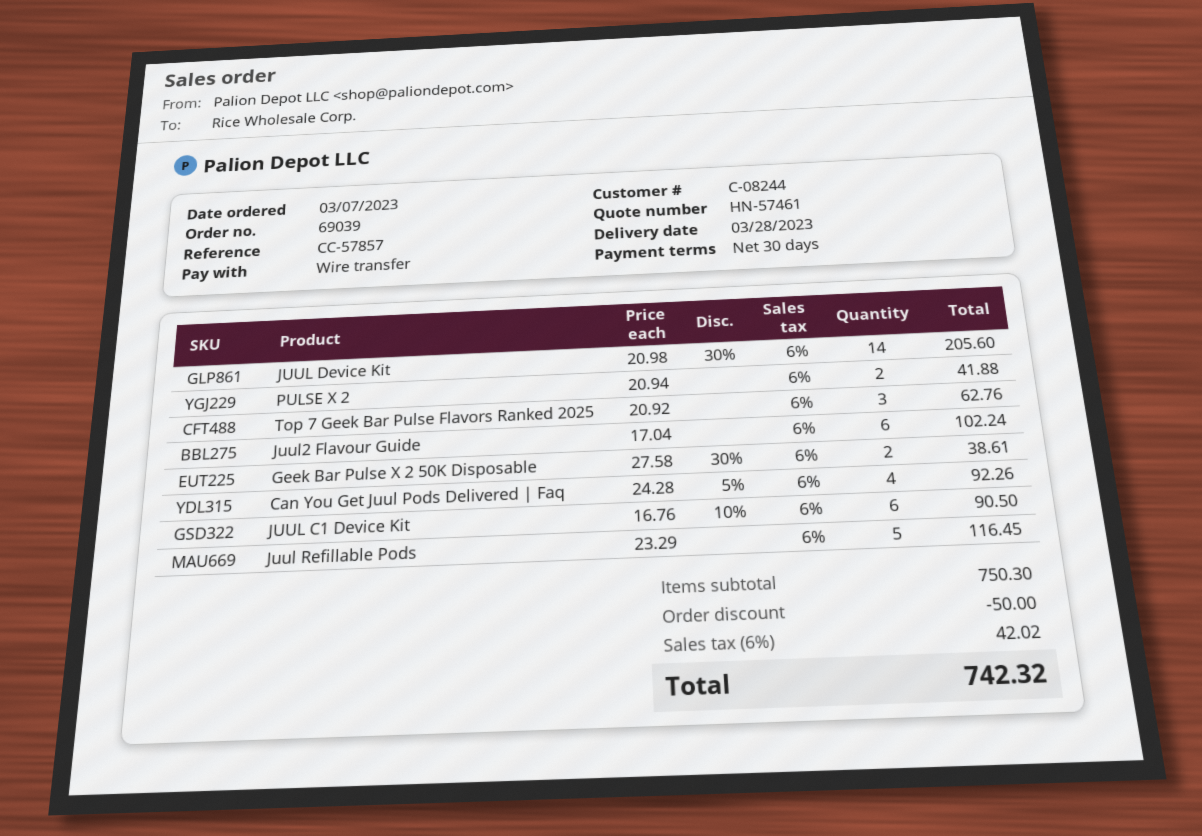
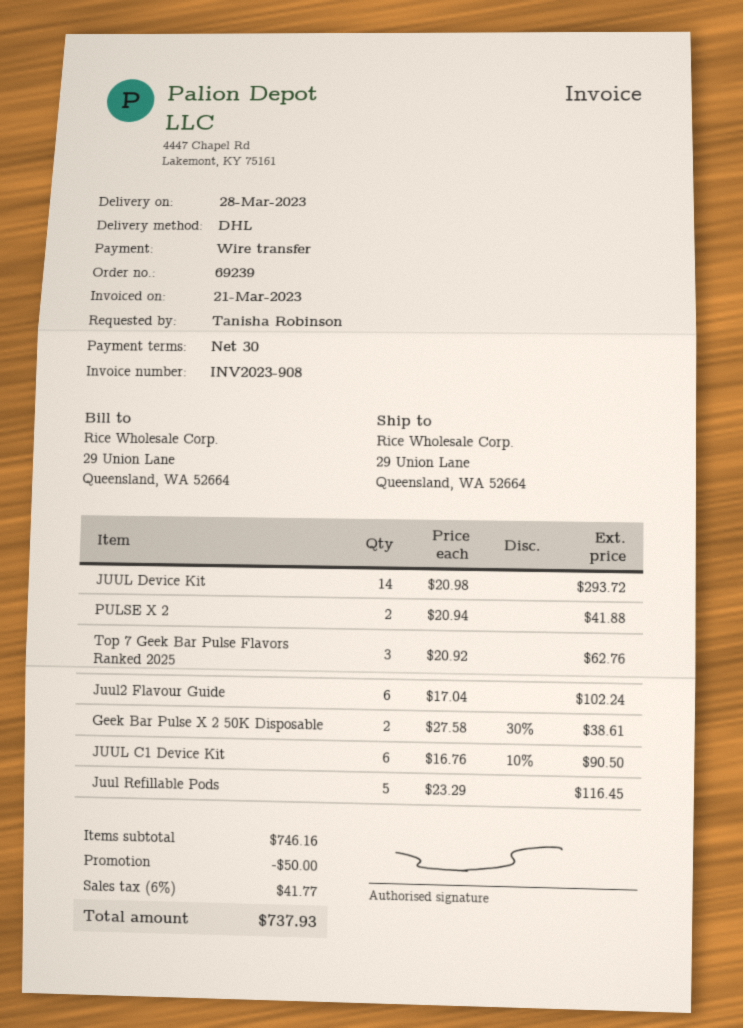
order number: 69039 -> 69239
JUUL Device Kit: 14 x 20.98 - 30% = 205.60 -> 14 x 20.98 = 293.72
Can You Get Juul Pods Delivered | Faq: 4 x 24.28 - 5% = 92.26 -> none
subtotal: 750.30 -> 746.16
tax: 6% = 42.02 -> 6% = 41.77
total: 742.32 -> 737.93

